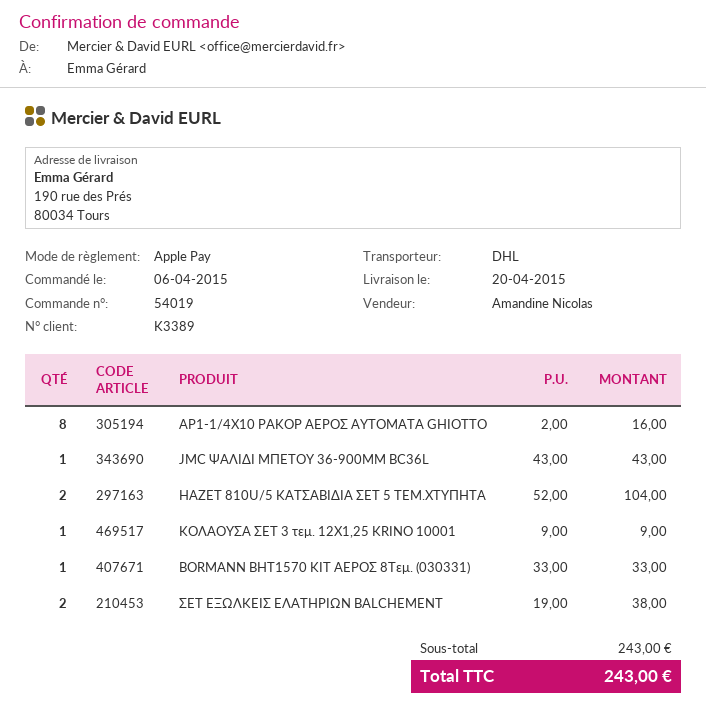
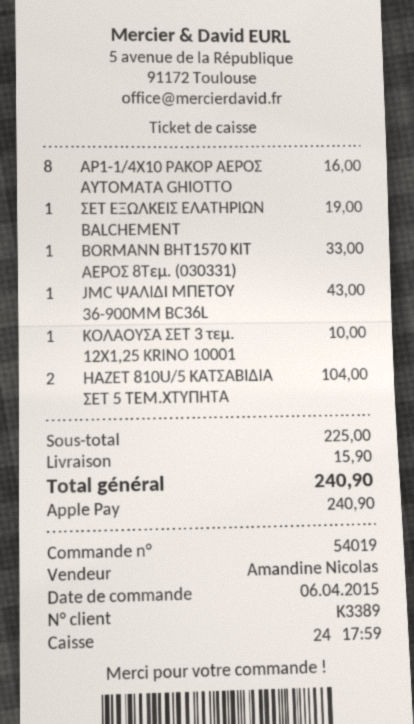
ΚΟΛΑΟΥΣΑ ΣΕΤ 3 τεμ. 12Χ1,25 KRINO 10001: 1 for 9.00 -> 1 for 10.00
ΣΕΤ ΕΞΩΛΚΕΙΣ ΕΛΑΤΗΡΙΩΝ BALCHEMENT: 2 for 38.00 -> 1 for 19.00
subtotal: 243.00 -> 225.00
shipping: none -> 15.90
total: 243.00 -> 240.90

